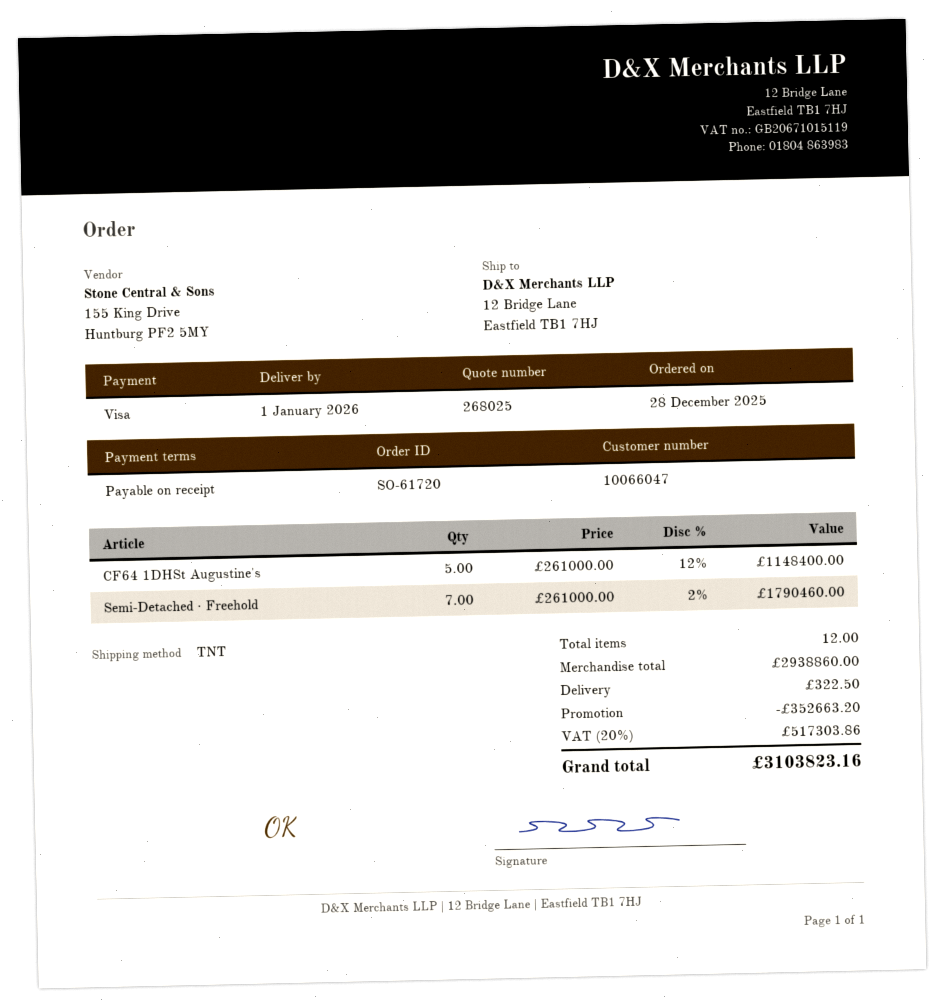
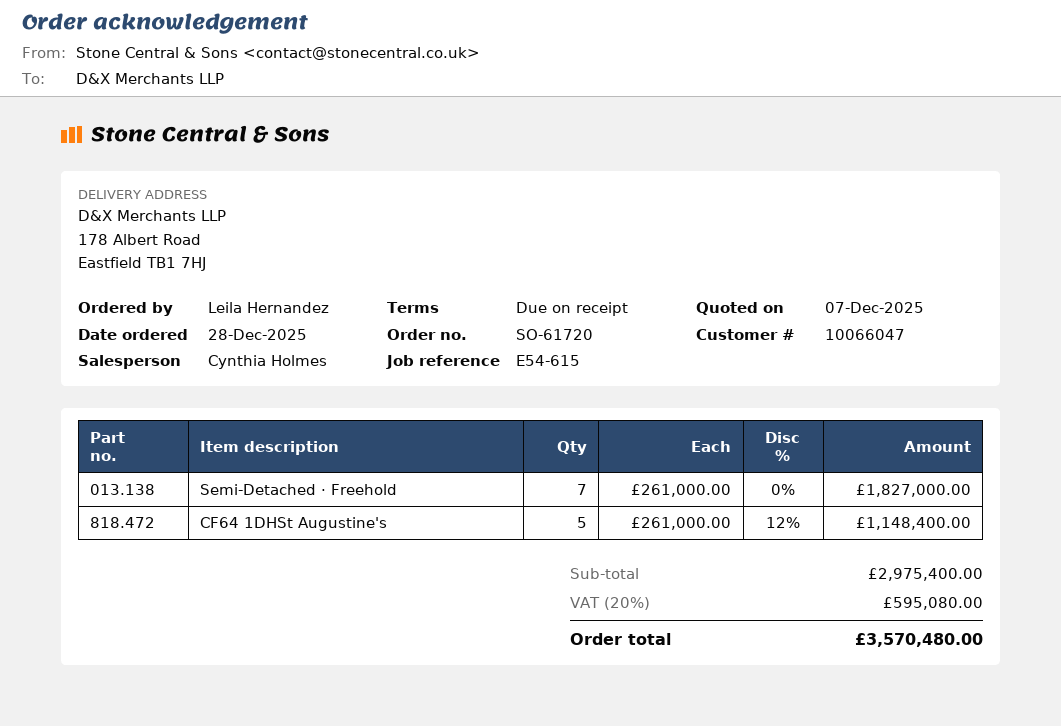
ship to: 12 Bridge Lane, Eastfield TB1 7HJ -> 178 Albert Road, Eastfield TB1 7HJ
Semi-Detached · Freehold: 7 x 261000.00 - 2% = 1790460.00 -> 7 x 261000.00 = 1827000.00
subtotal: 2938860.00 -> 2975400.00
discount: 352663.20 -> none
shipping: 322.50 -> none
tax: 20% = 517303.86 -> 20% = 595080.00
total: 3103823.16 -> 3570480.00

